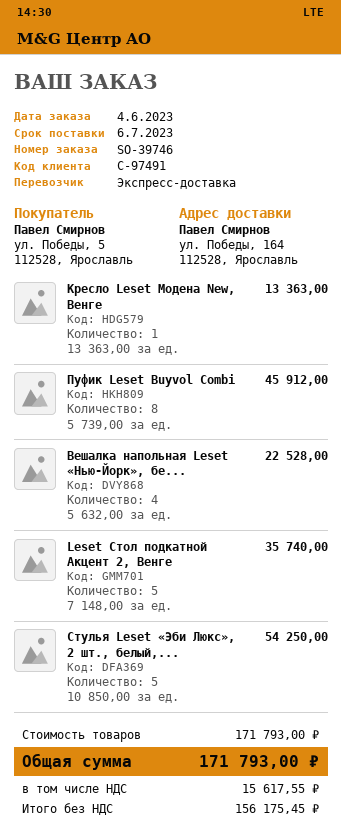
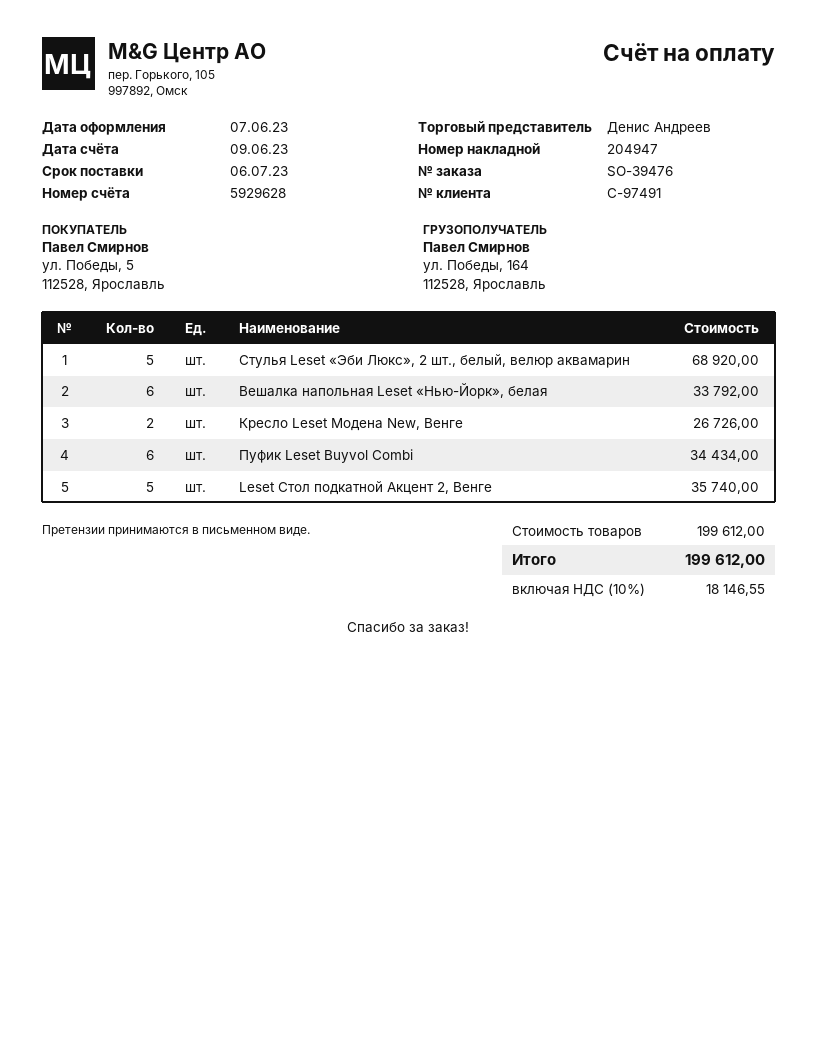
order number: SO-39746 -> SO-39476
order date: 2023-06-04 -> 2023-06-07
Кресло Leset Модена New, Венге: 1 for 13363.00 -> 2 for 26726.00
Пуфик Leset Buyvol Combi: 8 for 45912.00 -> 6 for 34434.00
Вешалка напольная Leset «Нью-Йорк», бе...: 4 for 22528.00 -> 6 for 33792.00
Стулья Leset «Эби Люкс», 2 шт., белый,...: 5 for 54250.00 -> 5 for 68920.00
subtotal: 171793.00 -> 199612.00
tax: 15617.55 -> 18146.55
total: 171793.00 -> 199612.00

